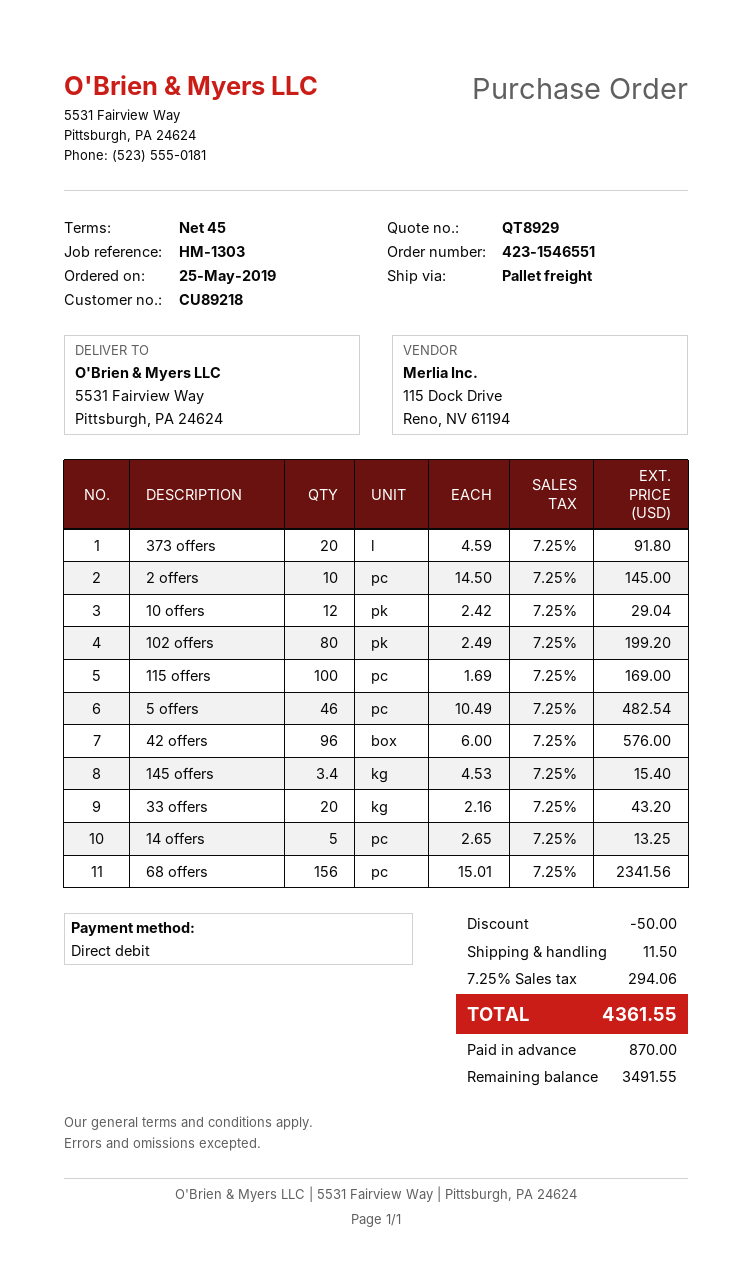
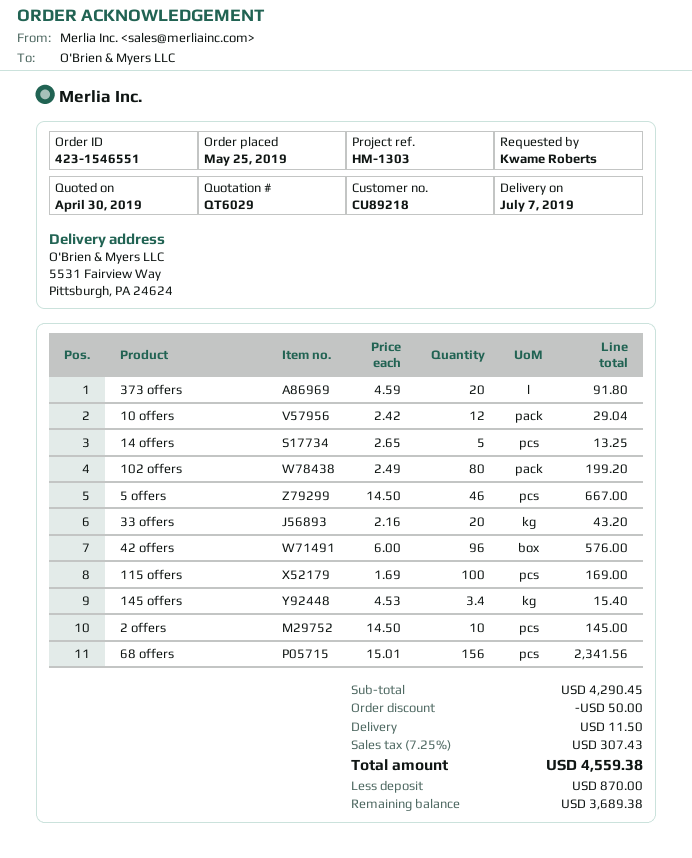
quote number: QT8929 -> QT6029
5 offers: 46 x 10.49 = 482.54 -> 46 x 14.50 = 667.00
tax: 7.25% = 294.06 -> 7.25% = 307.43
total: 4361.55 -> 4559.38
balance: 3491.55 -> 3689.38

